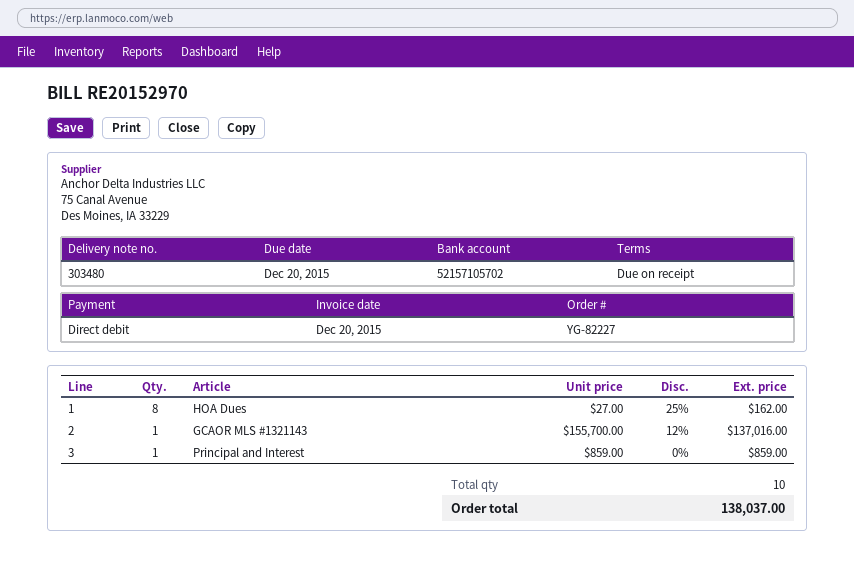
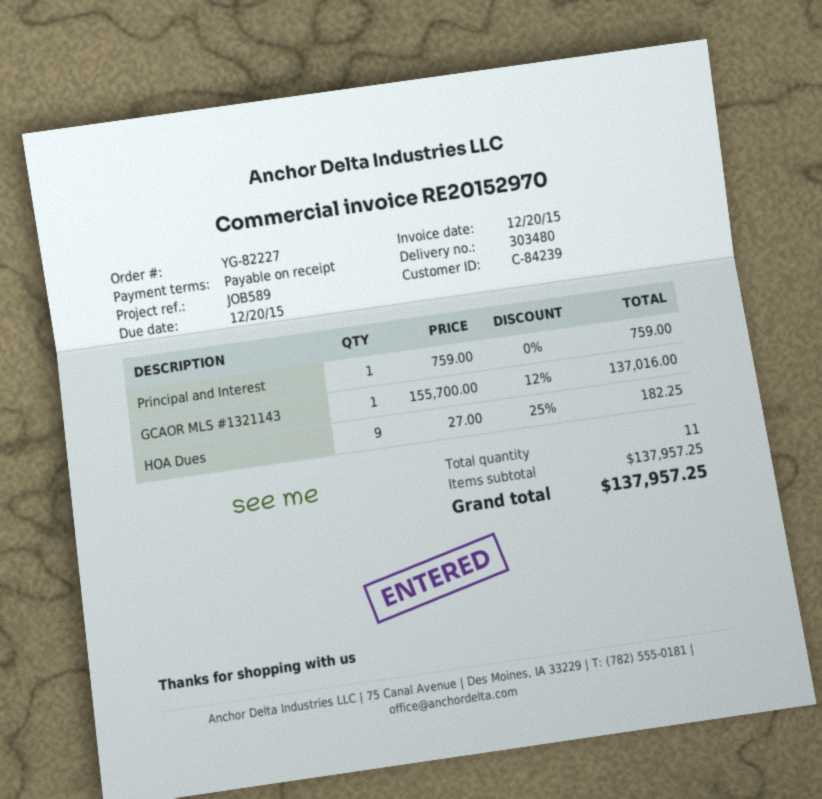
HOA Dues: 8 x 27.00 - 25% = 162.00 -> 9 x 27.00 - 25% = 182.25
Principal and Interest: 1 x 859.00 = 859.00 -> 1 x 759.00 = 759.00
total quantity: 10 -> 11
total: 138037.00 -> 137957.25

